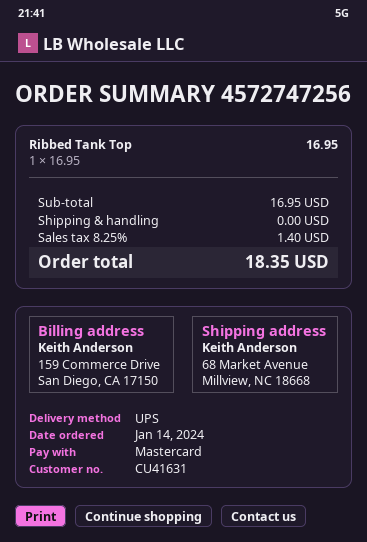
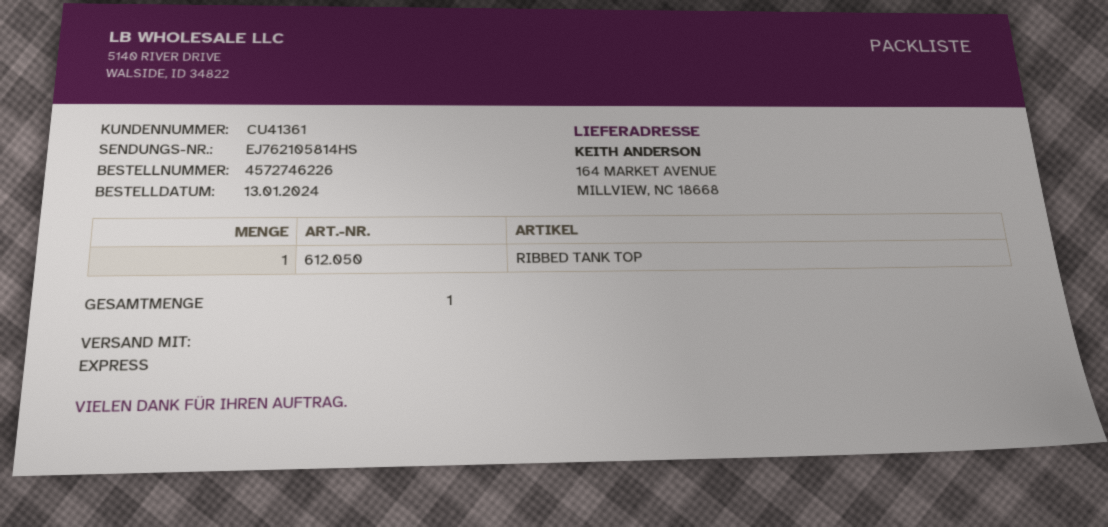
order number: 4572747256 -> 4572746226
order date: 2024-01-14 -> 2024-01-13
customer number: CU41631 -> CU41361
shipping method: UPS -> express
ship to: 68 Market Avenue, Millview, NC 18668 -> 164 MARKET AVENUE, MILLVIEW, NC 18668

